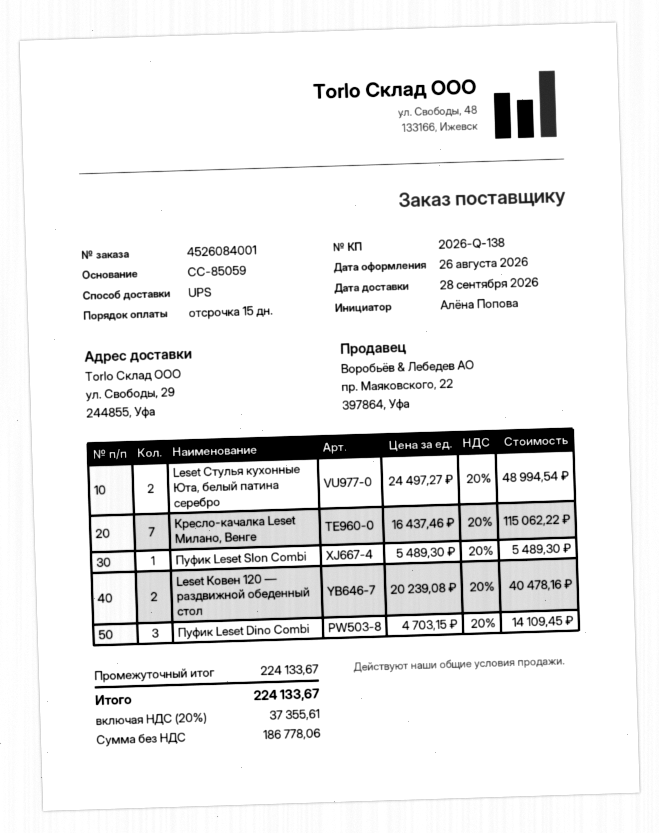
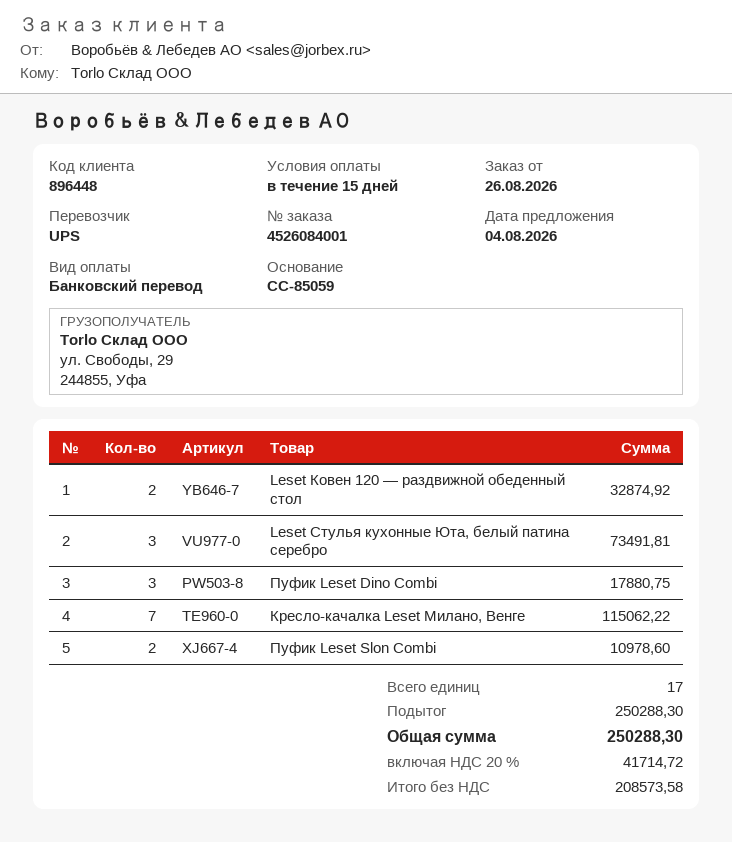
Leset Стулья кухонные Юта, белый патина серебро: 2 for 48994.54 -> 3 for 73491.81
Пуфик Leset Slon Combi: 1 for 5489.30 -> 2 for 10978.60
Leset Ковен 120 — раздвижной обеденный стол: 2 for 40478.16 -> 2 for 32874.92
Пуфик Leset Dino Combi: 3 for 14109.45 -> 3 for 17880.75
subtotal: 224133.67 -> 250288.30
net: 186778.06 -> 208573.58
tax: 20% = 37355.61 -> 20% = 41714.72
total: 224133.67 -> 250288.30

